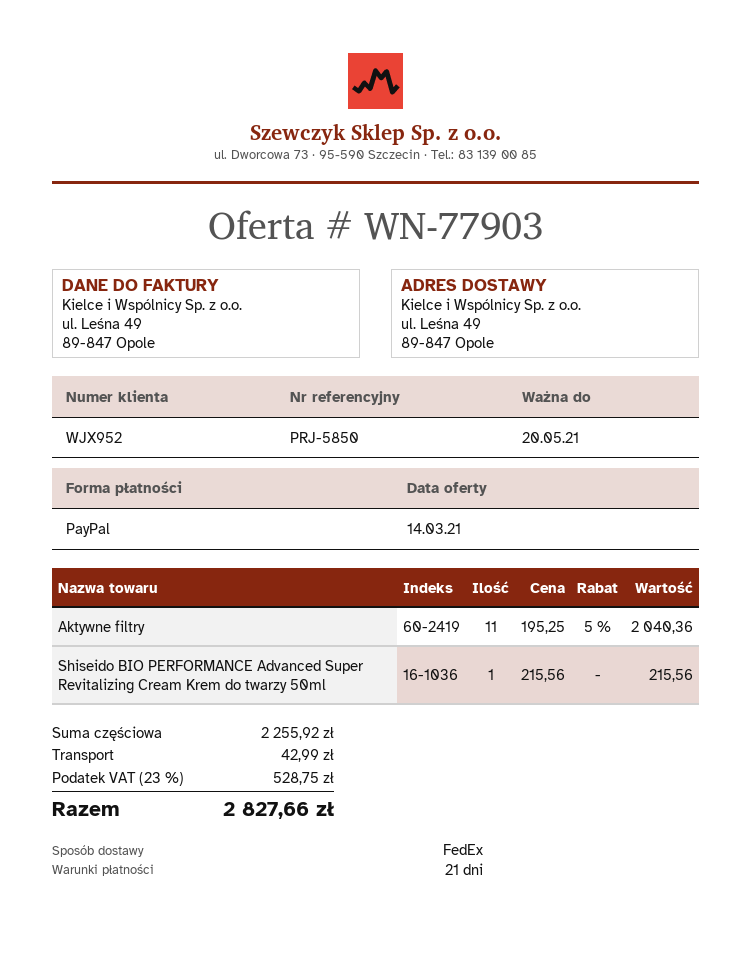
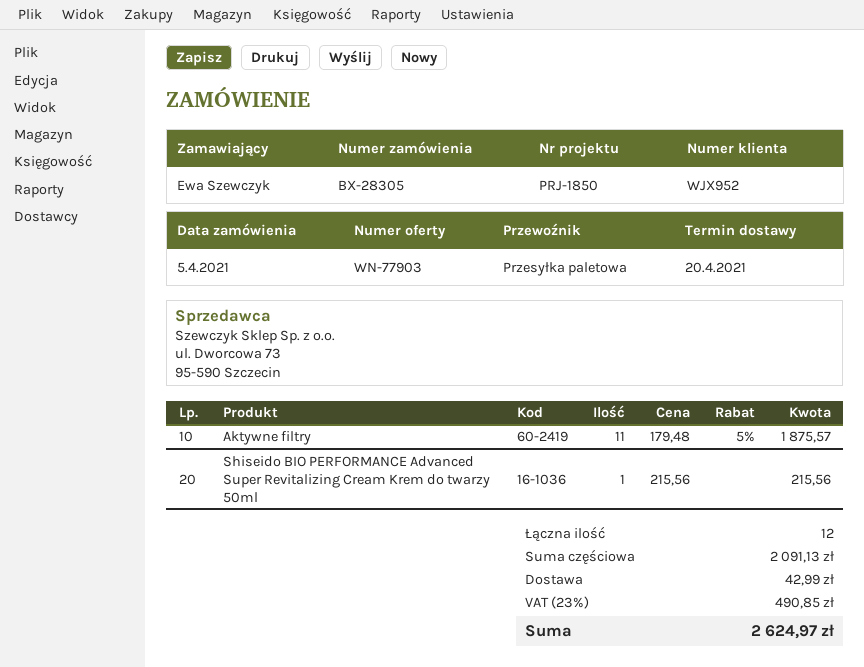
reference: PRJ-5850 -> PRJ-1850
shipping method: FedEx -> pallet freight
Aktywne filtry: 11 x 195.25 - 5% = 2040.36 -> 11 x 179.48 - 5% = 1875.57
subtotal: 2255.92 -> 2091.13
tax: 23% = 528.75 -> 23% = 490.85
total: 2827.66 -> 2624.97

